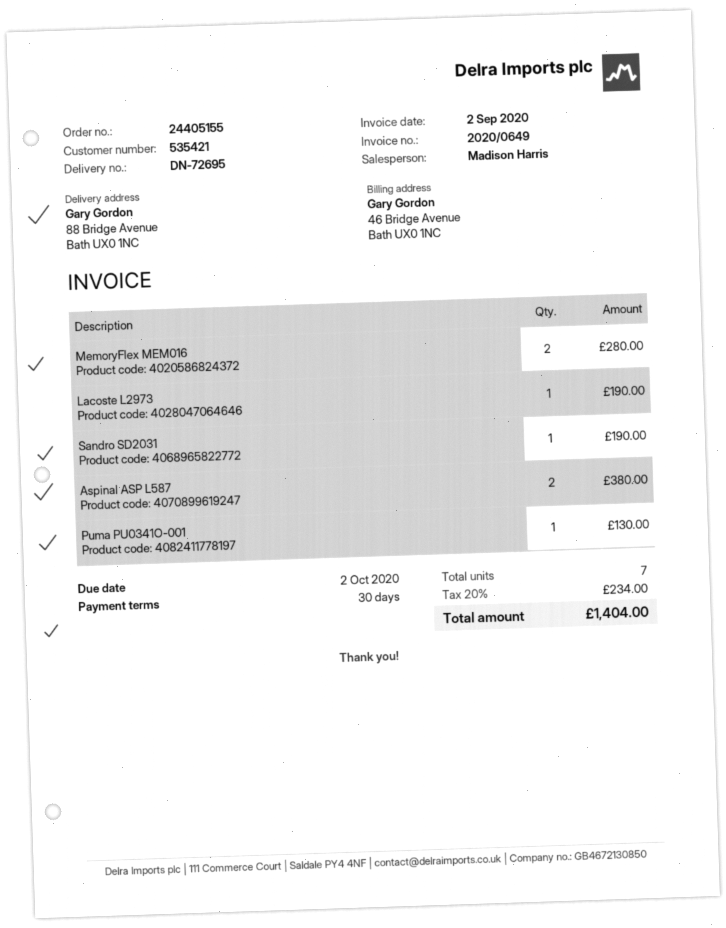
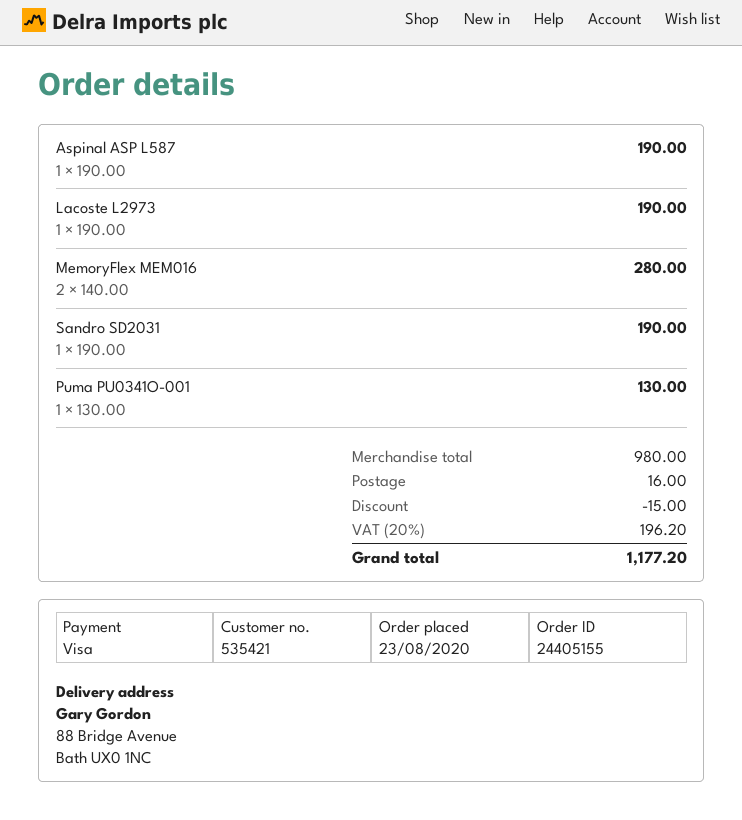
Aspinal ASP L587: 2 for 380.00 -> 1 for 190.00
discount: none -> 15.00
shipping: none -> 16.00
tax: 20% = 234.00 -> 20% = 196.20
total: 1404.00 -> 1177.20

